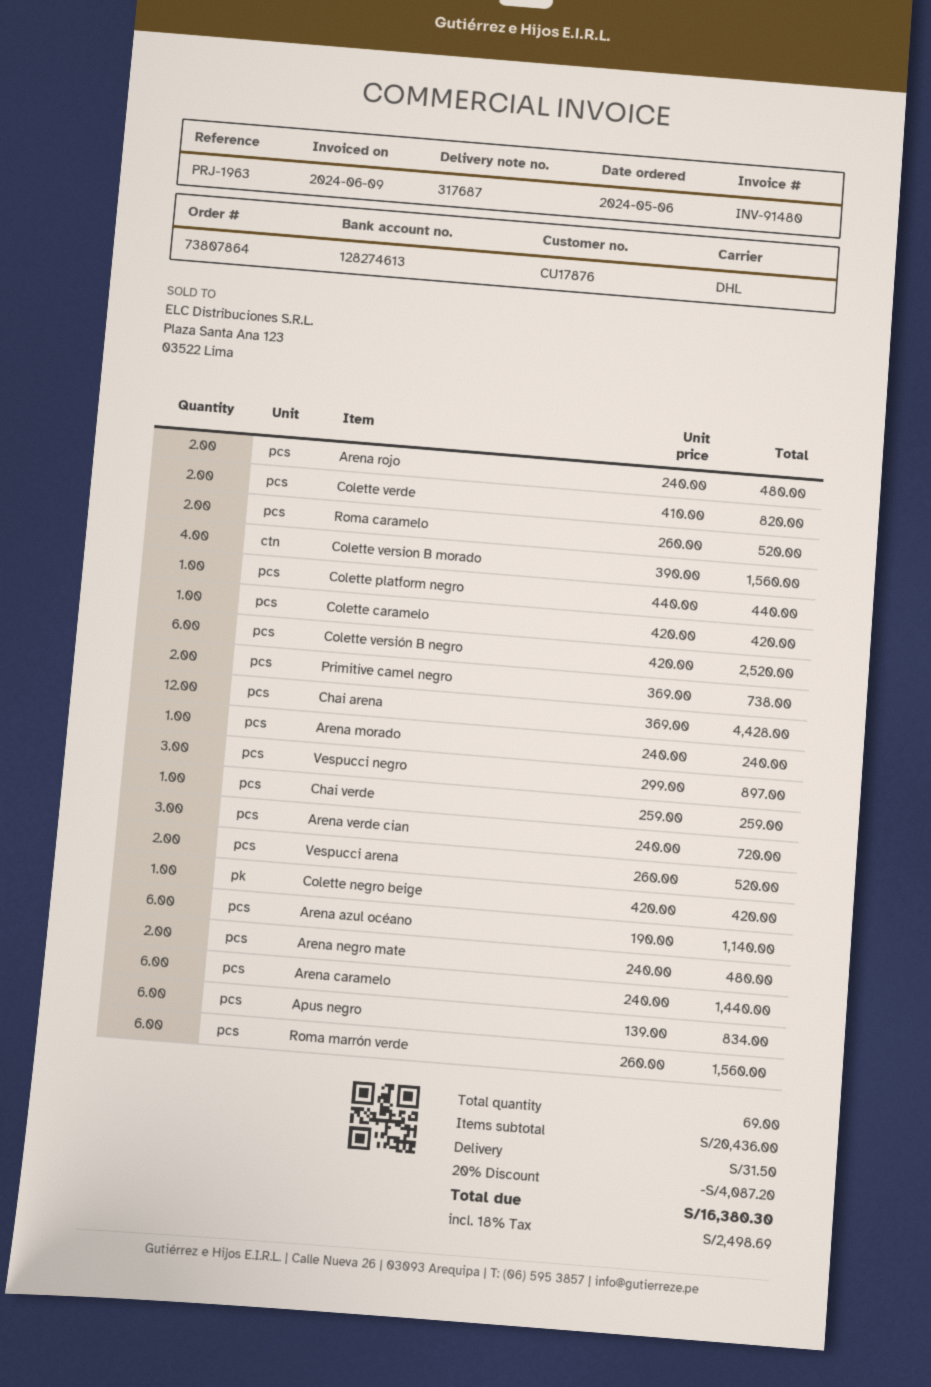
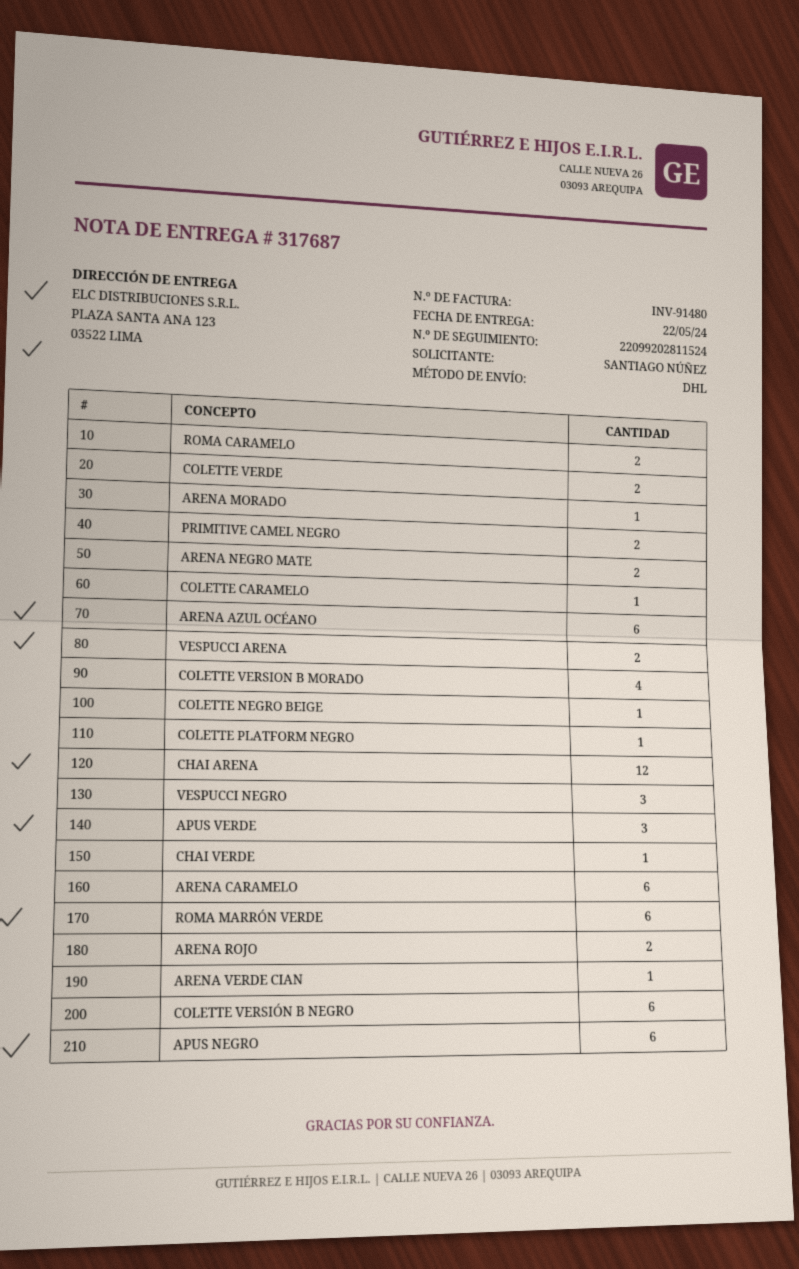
Arena verde cian: 3 -> 1
APUS VERDE: none -> 3

